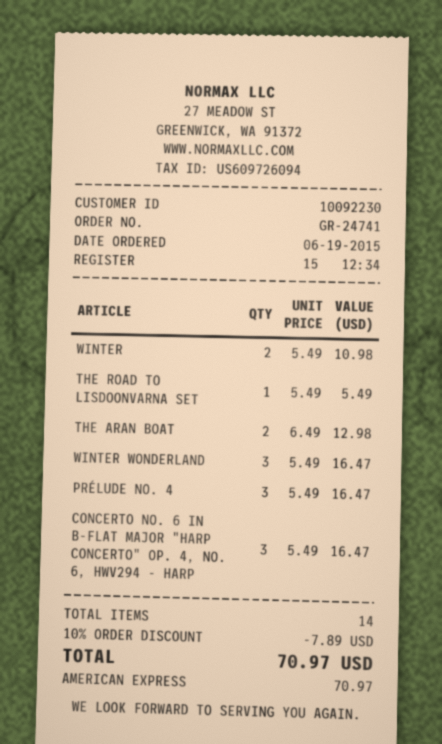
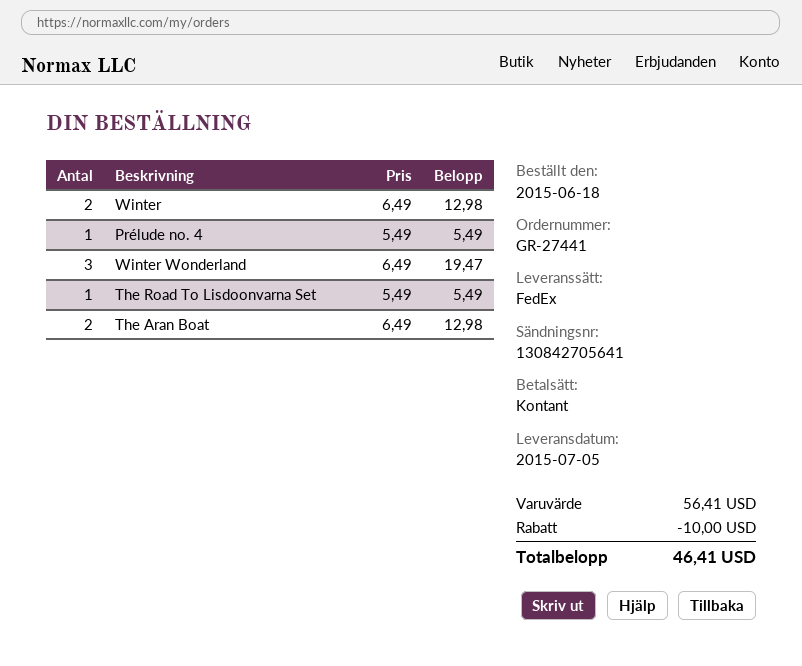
order number: GR-24741 -> GR-27441
order date: 2015-06-19 -> 2015-06-18
payment method: American Express -> cash
WINTER: 2 x 5.49 = 10.98 -> 2 x 6.49 = 12.98
WINTER WONDERLAND: 3 x 5.49 = 16.47 -> 3 x 6.49 = 19.47
PRÉLUDE NO. 4: 3 x 5.49 = 16.47 -> 1 x 5.49 = 5.49
CONCERTO NO. 6 IN B-FLAT MAJOR "HARP CONCERTO" OP. 4, NO. 6, HWV294 - HARP: 3 x 5.49 = 16.47 -> none
discount: 7.89 -> 10.00
total: 70.97 -> 46.41

